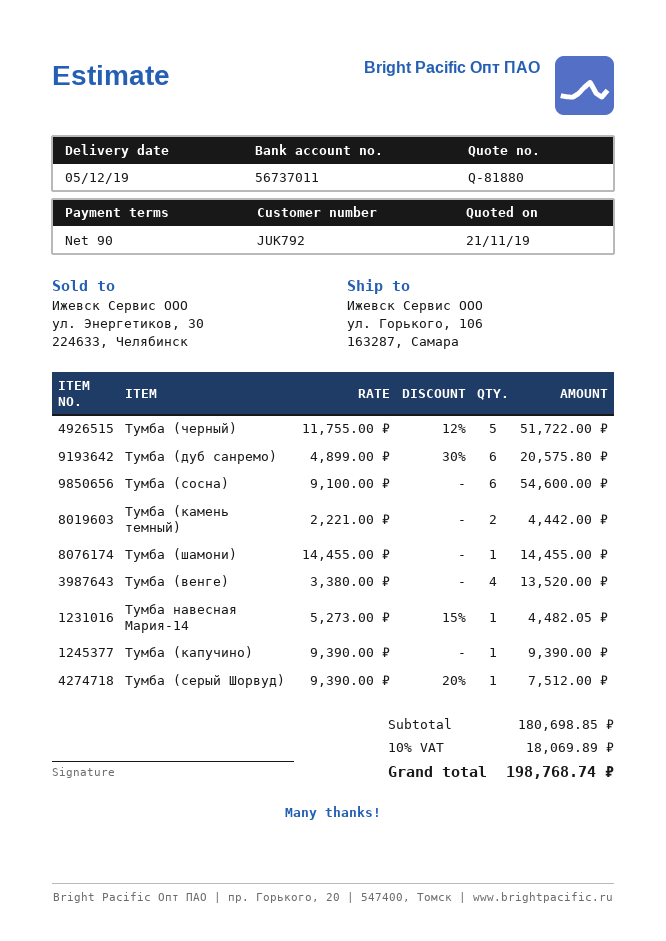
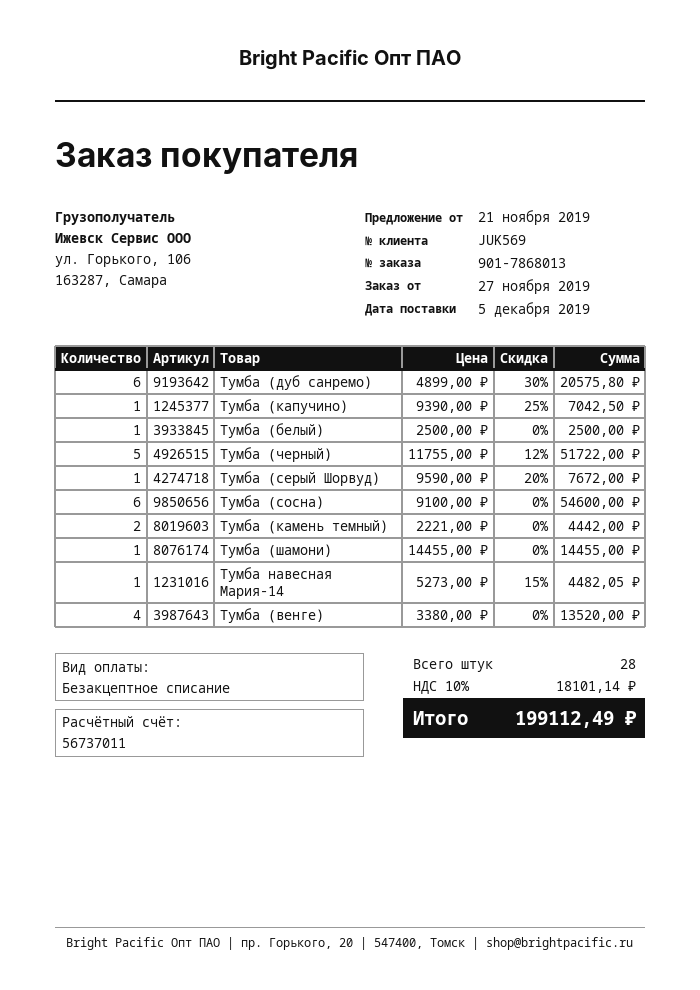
customer number: JUK792 -> JUK569
Тумба (капучино): 1 x 9390.00 = 9390.00 -> 1 x 9390.00 - 25% = 7042.50
Тумба (серый Шорвуд): 1 x 9390.00 - 20% = 7512.00 -> 1 x 9590.00 - 20% = 7672.00
Тумба (белый): none -> 1 x 2500.00 = 2500.00
tax: 10% = 18069.89 -> 10% = 18101.14
total: 198768.74 -> 199112.49

